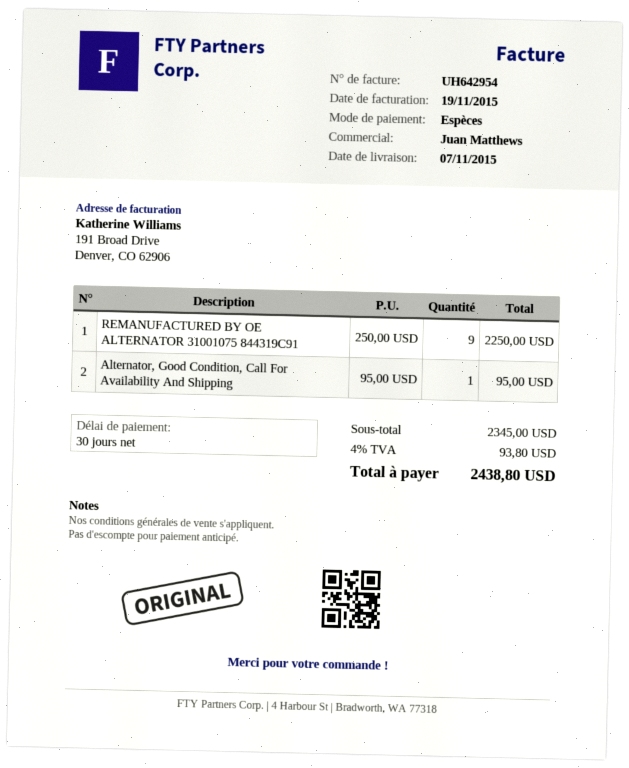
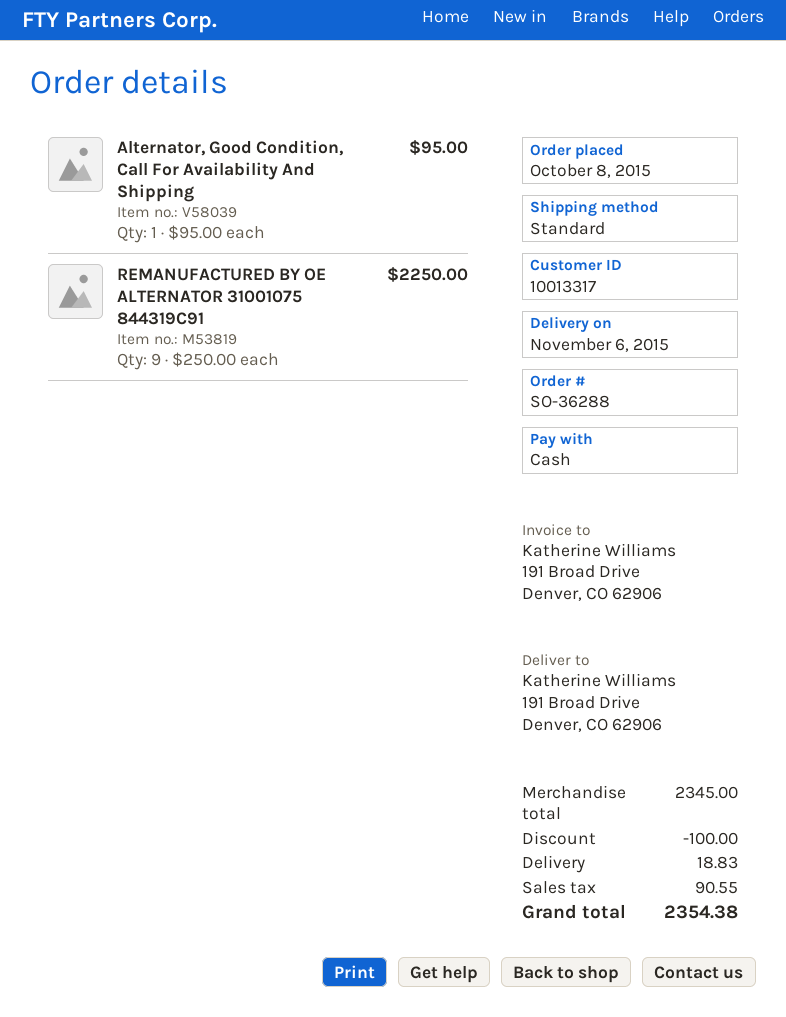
delivery date: 2015-11-07 -> 2015-11-06
discount: none -> 100.00
shipping: none -> 18.83
tax: 93.80 -> 90.55
total: 2438.80 -> 2354.38

